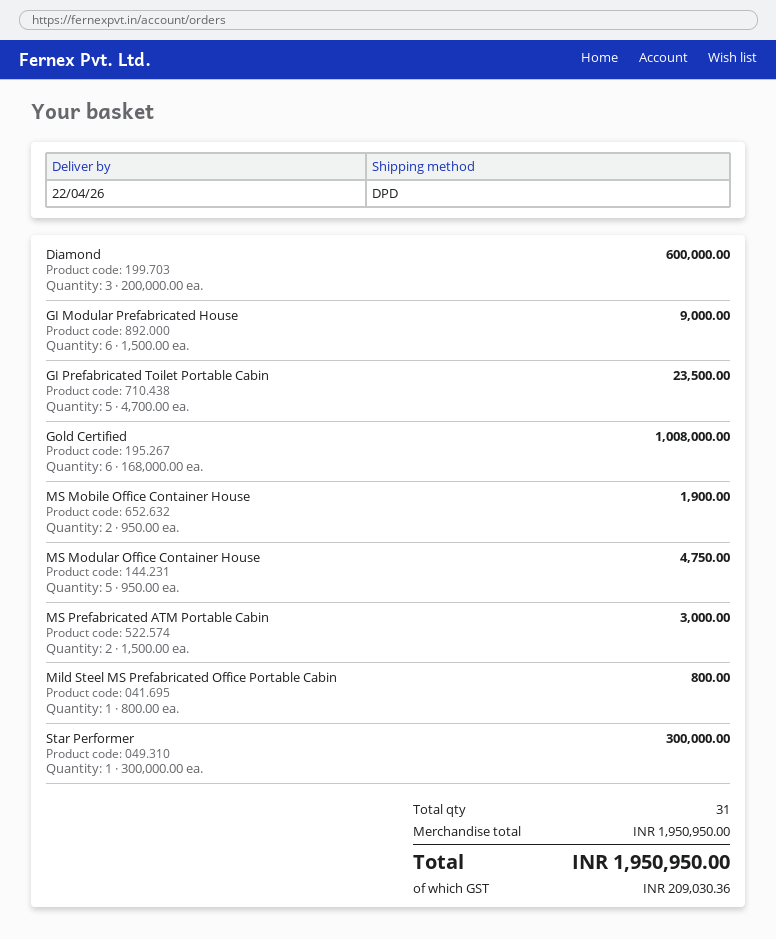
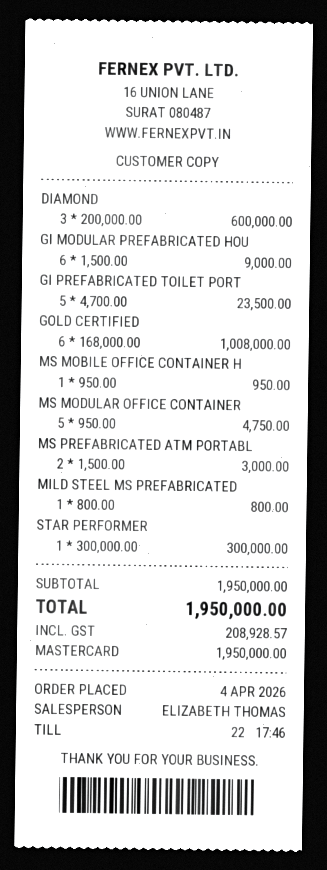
MS Mobile Office Container House: 2 x 950.00 = 1900.00 -> 1 x 950.00 = 950.00
subtotal: 1950950.00 -> 1950000.00
tax: 209030.36 -> 208928.57
total: 1950950.00 -> 1950000.00

